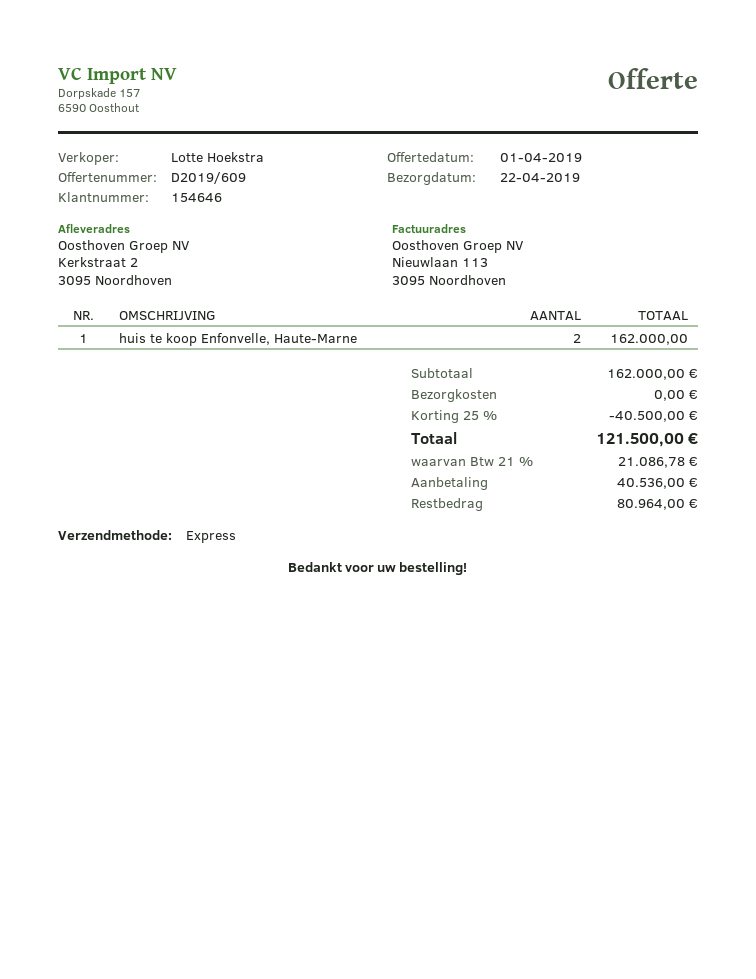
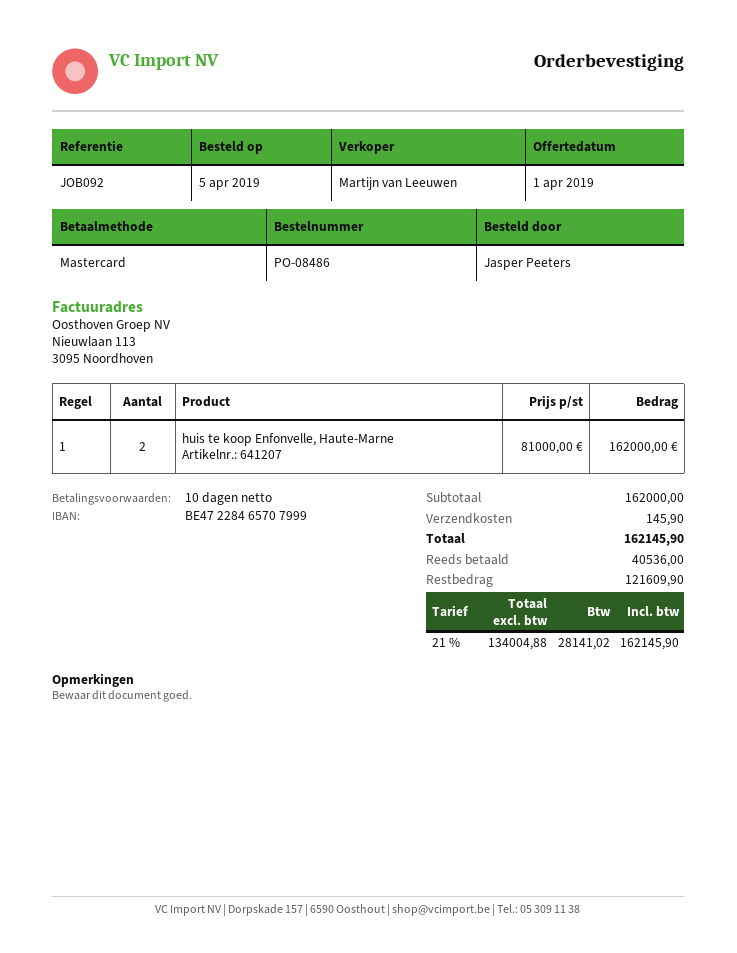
sales rep: Lotte Hoekstra -> Martijn van Leeuwen
discount: 25% = 40500.00 -> none
shipping: 0.00 -> 145.90
tax: 21% = 21086.78 -> 21% = 28141.02
total: 121500.00 -> 162145.90
balance: 80964.00 -> 121609.90

